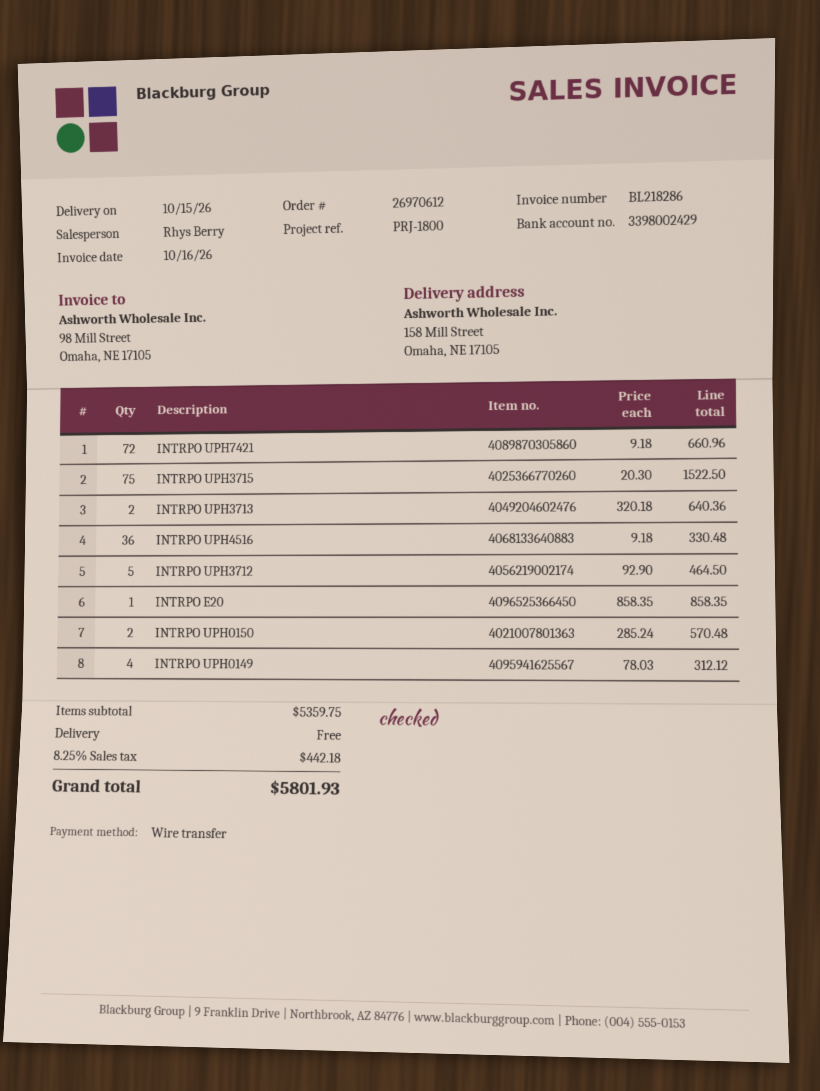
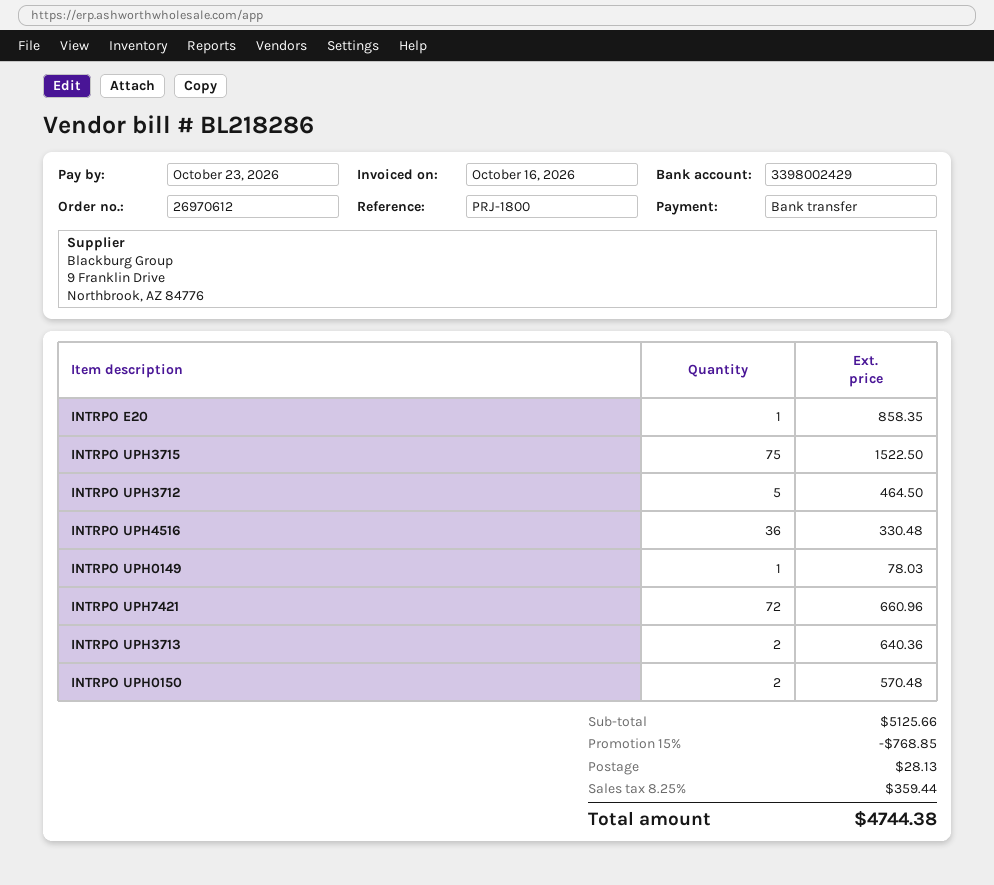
INTRPO UPH0149: 4 for 312.12 -> 1 for 78.03
subtotal: 5359.75 -> 5125.66
discount: none -> 15% = 768.85
shipping: 0.00 -> 28.13
tax: 8.25% = 442.18 -> 8.25% = 359.44
total: 5801.93 -> 4744.38

